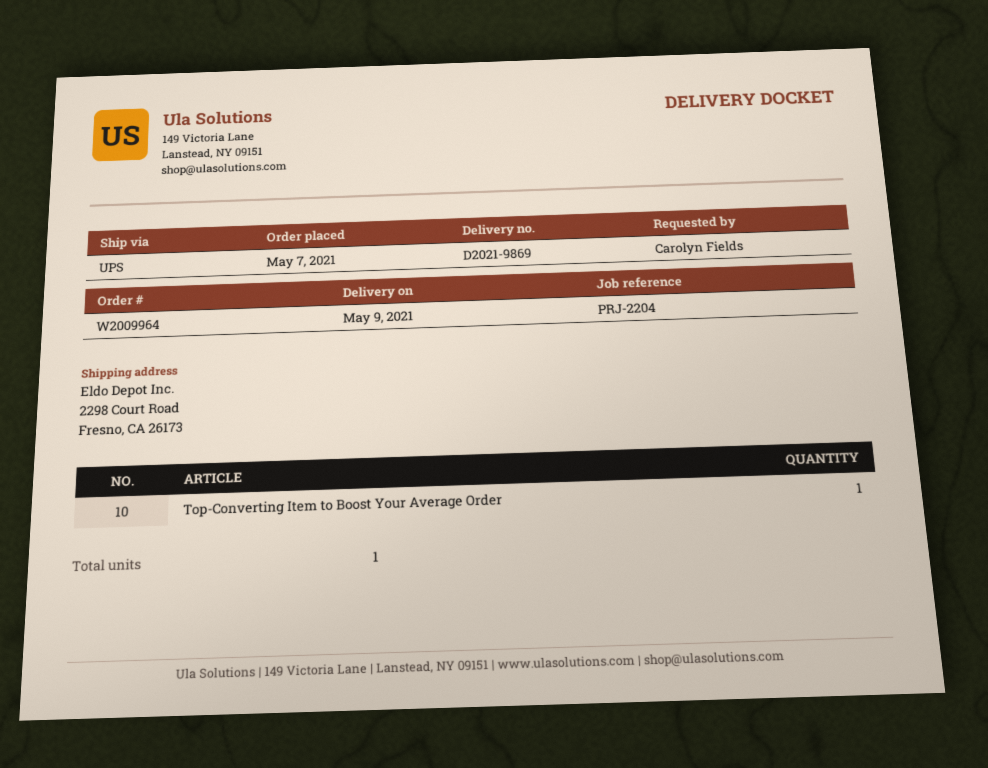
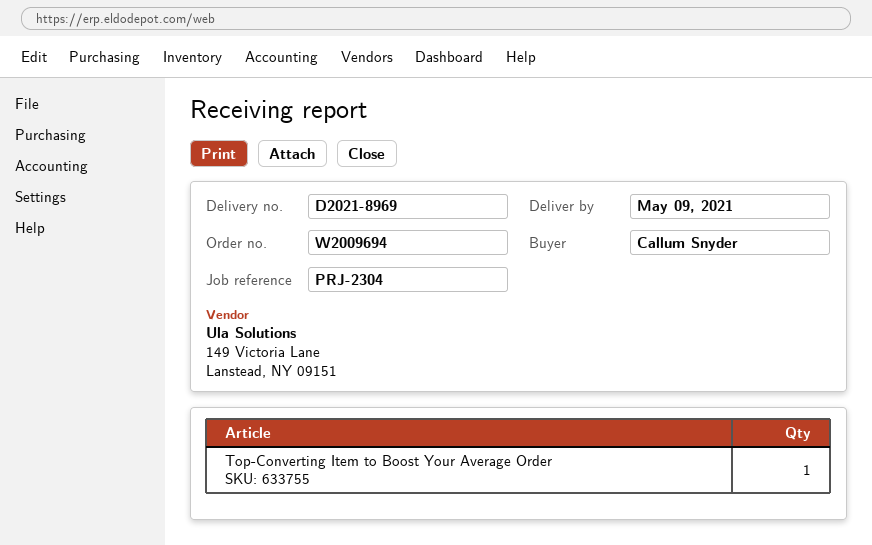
order number: W2009964 -> W2009694
delivery note number: D2021-9869 -> D2021-8969
reference: PRJ-2204 -> PRJ-2304
ordered by: Carolyn Fields -> Callum Snyder

